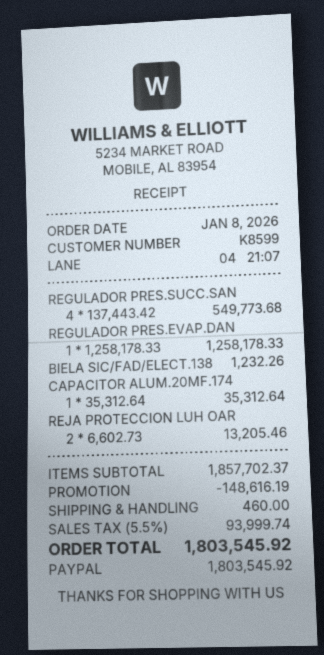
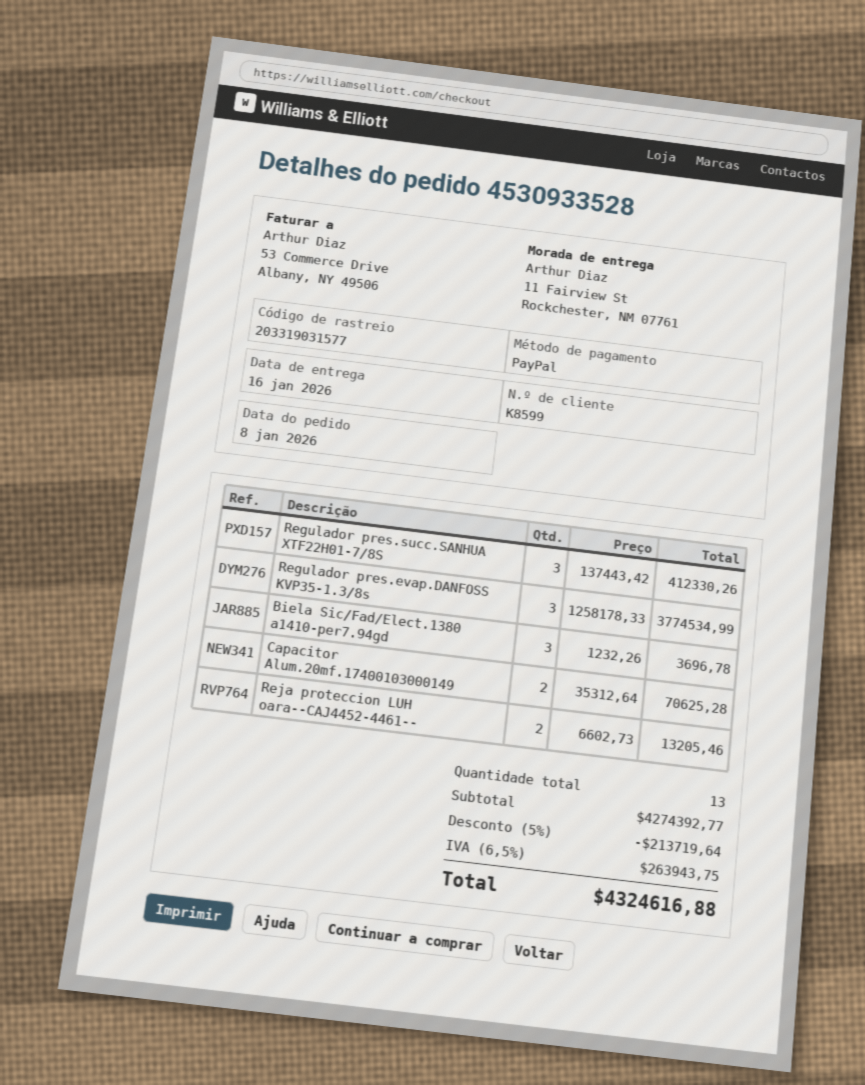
REGULADOR PRES.SUCC.SAN: 4 x 137443.42 = 549773.68 -> 3 x 137443.42 = 412330.26
REGULADOR PRES.EVAP.DAN: 1 x 1258178.33 = 1258178.33 -> 3 x 1258178.33 = 3774534.99
BIELA SIC/FAD/ELECT.138: 1 x 1232.26 = 1232.26 -> 3 x 1232.26 = 3696.78
CAPACITOR ALUM.20MF.174: 1 x 35312.64 = 35312.64 -> 2 x 35312.64 = 70625.28
subtotal: 1857702.37 -> 4274392.77
discount: 148616.19 -> 213719.64
shipping: 460.00 -> none
tax: 5.5% = 93999.74 -> 6.5% = 263943.75
total: 1803545.92 -> 4324616.88

